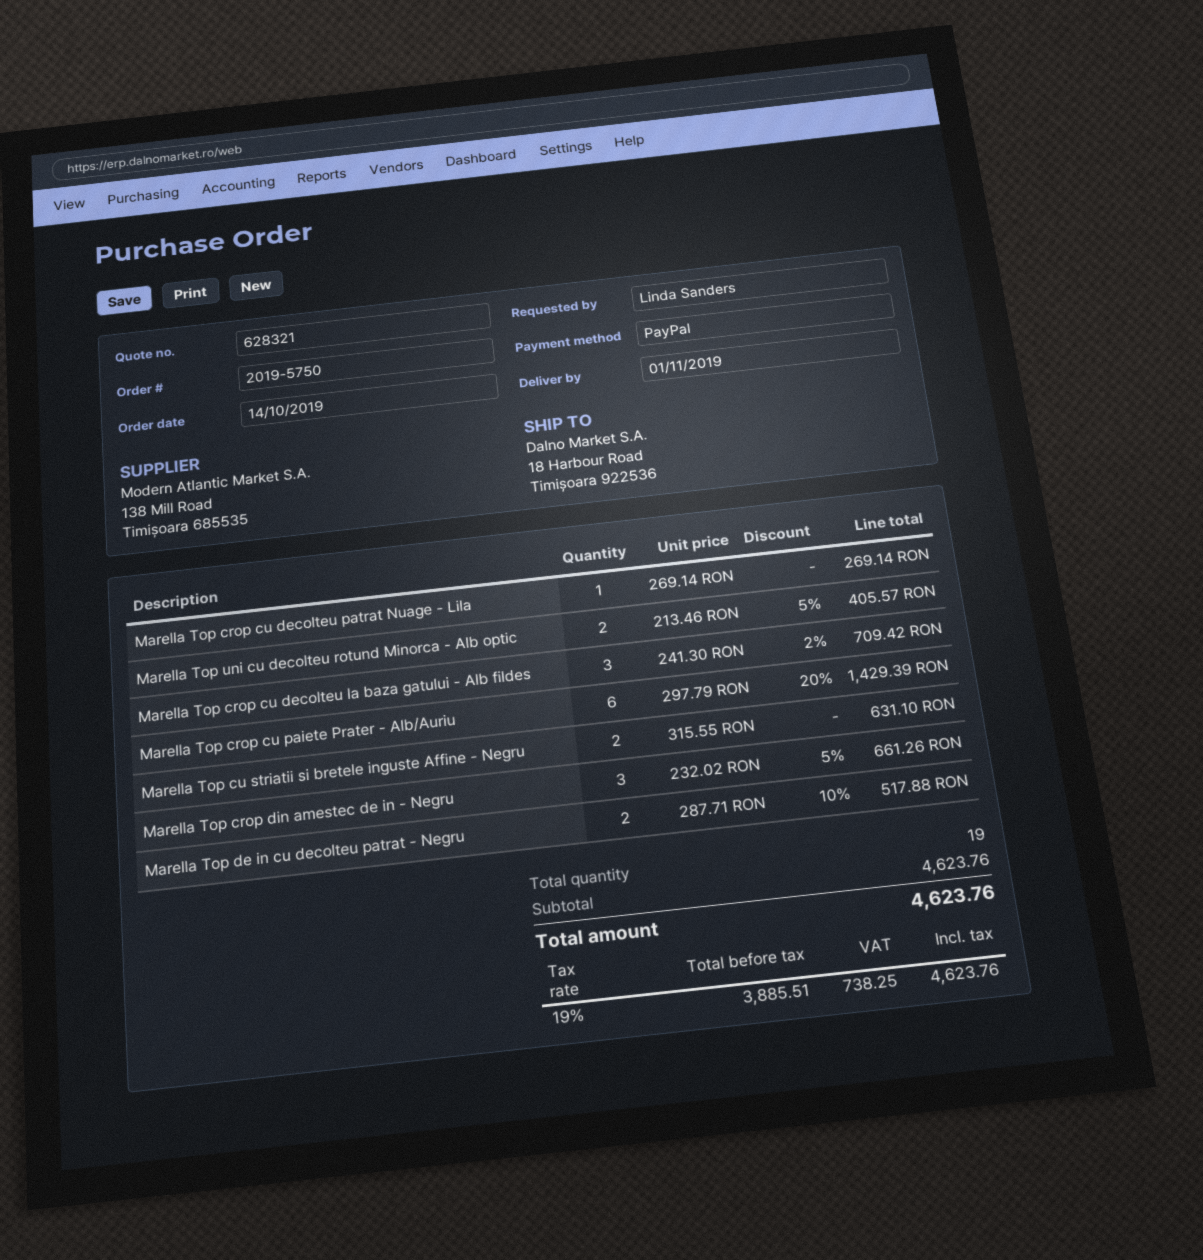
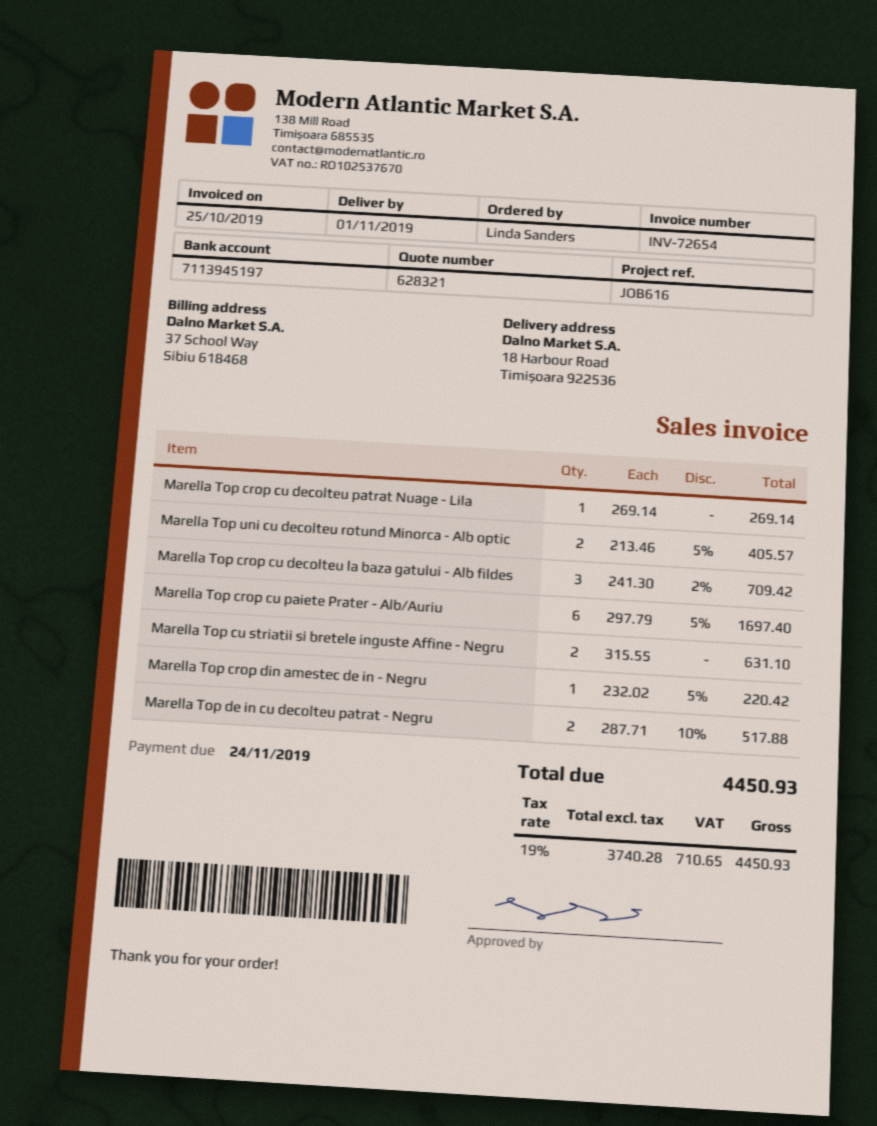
Marella Top crop cu paiete Prater - Alb/Auriu: 6 x 297.79 - 20% = 1429.39 -> 6 x 297.79 - 5% = 1697.40
Marella Top crop din amestec de in - Negru: 3 x 232.02 - 5% = 661.26 -> 1 x 232.02 - 5% = 220.42
net: 3885.51 -> 3740.28
tax: 19% = 738.25 -> 19% = 710.65
total: 4623.76 -> 4450.93

